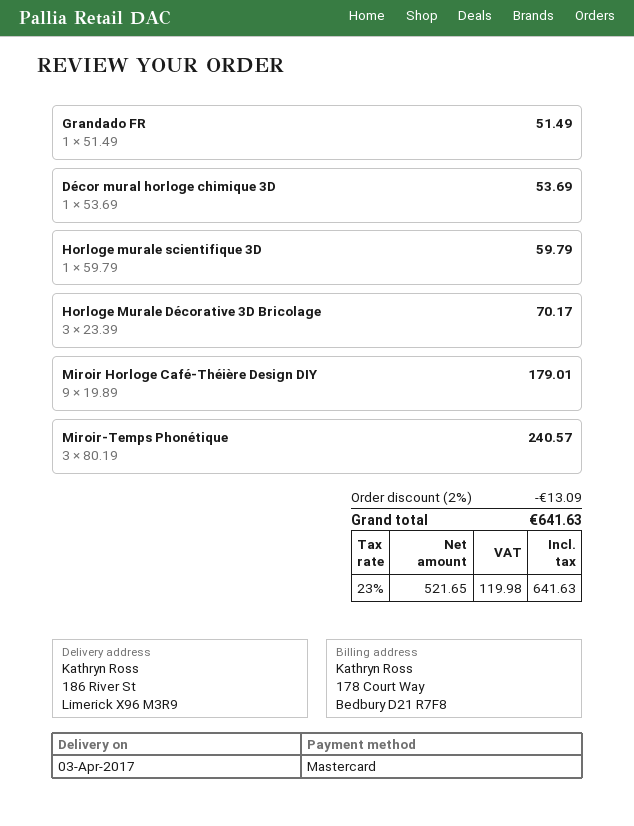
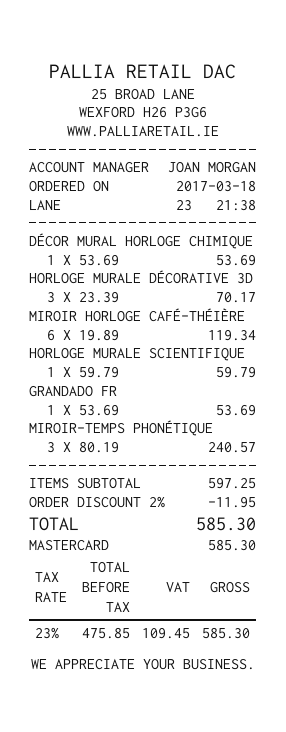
Grandado FR: 1 x 51.49 = 51.49 -> 1 x 53.69 = 53.69
Miroir Horloge Café-Théière Design DIY: 9 x 19.89 = 179.01 -> 6 x 19.89 = 119.34
discount: 2% = 13.09 -> 2% = 11.95
net: 521.65 -> 475.85
tax: 23% = 119.98 -> 23% = 109.45
total: 641.63 -> 585.30

